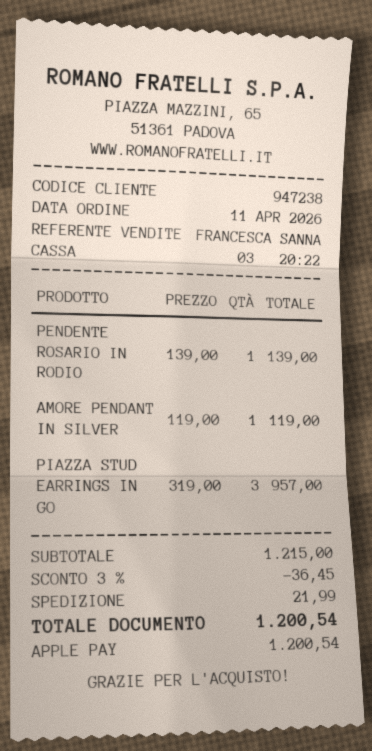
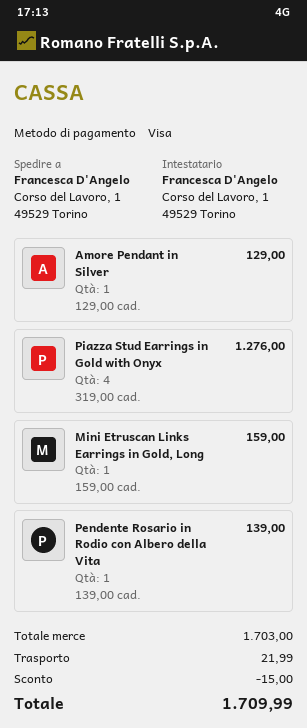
payment method: Apple Pay -> Visa
AMORE PENDANT IN SILVER: 1 x 119.00 = 119.00 -> 1 x 129.00 = 129.00
PIAZZA STUD EARRINGS IN GO: 3 x 319.00 = 957.00 -> 4 x 319.00 = 1276.00
Mini Etruscan Links Earrings in Gold, Long: none -> 1 x 159.00 = 159.00
subtotal: 1215.00 -> 1703.00
discount: 36.45 -> 15.00
total: 1200.54 -> 1709.99

